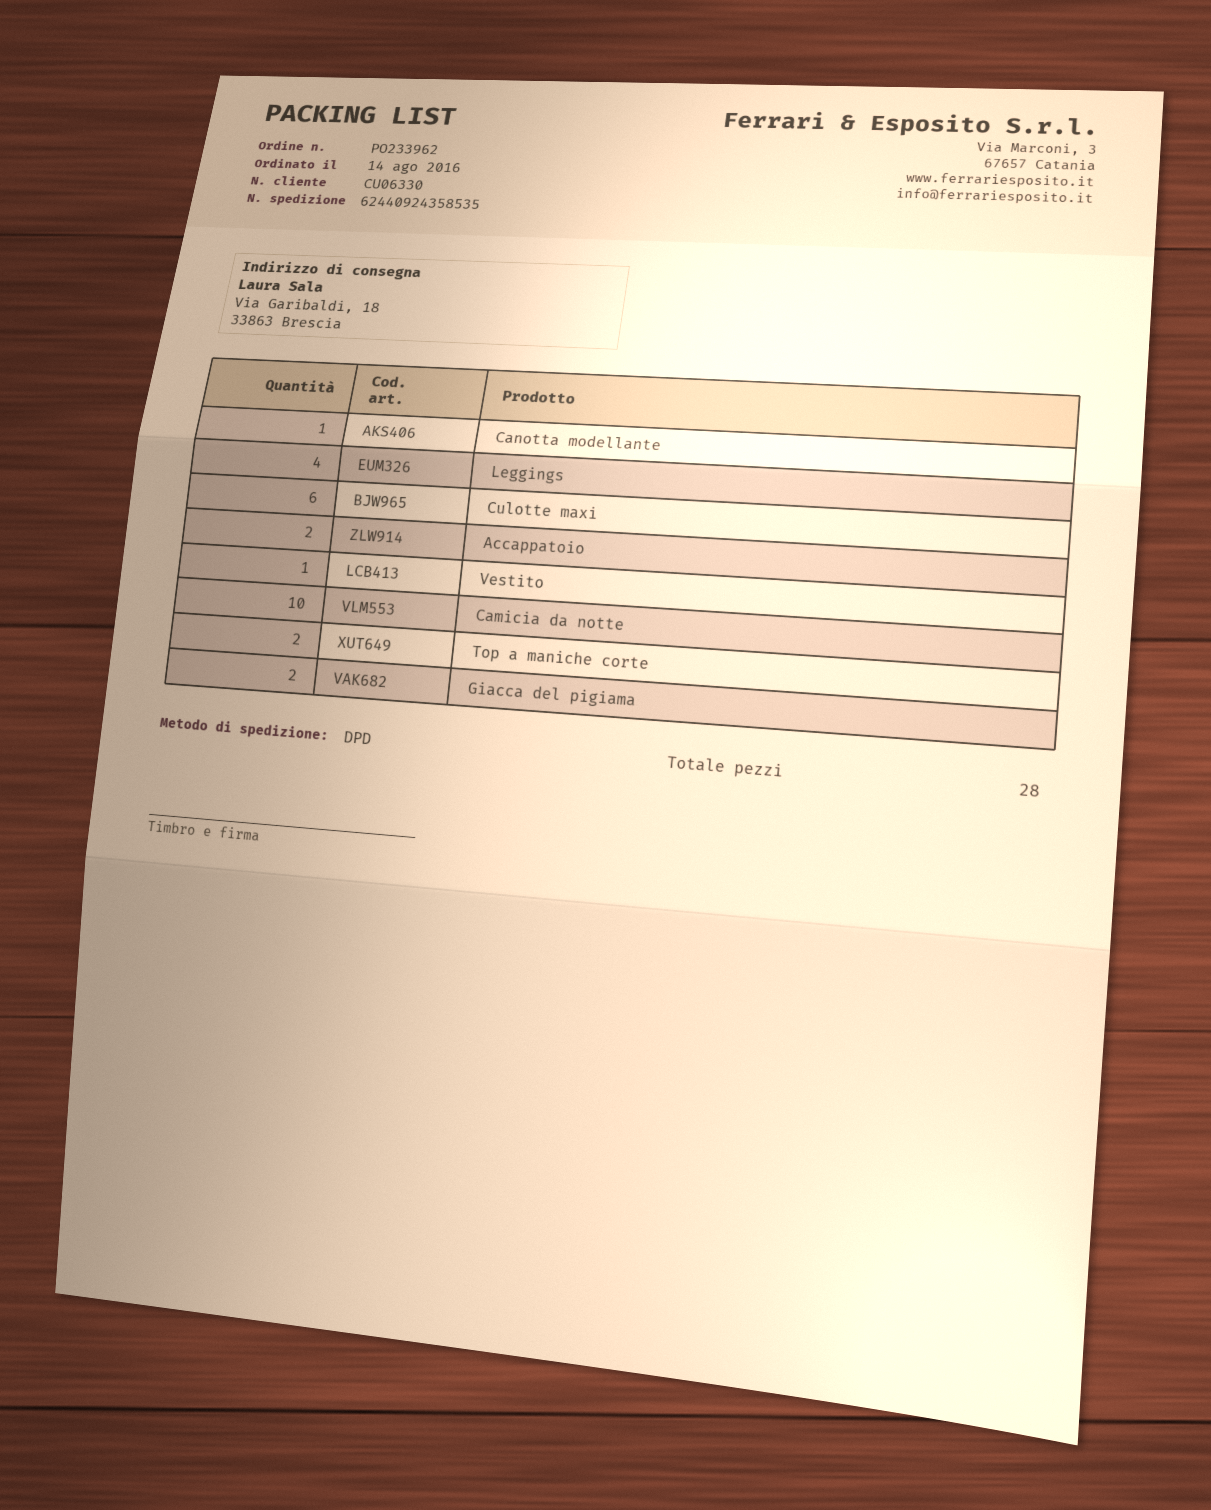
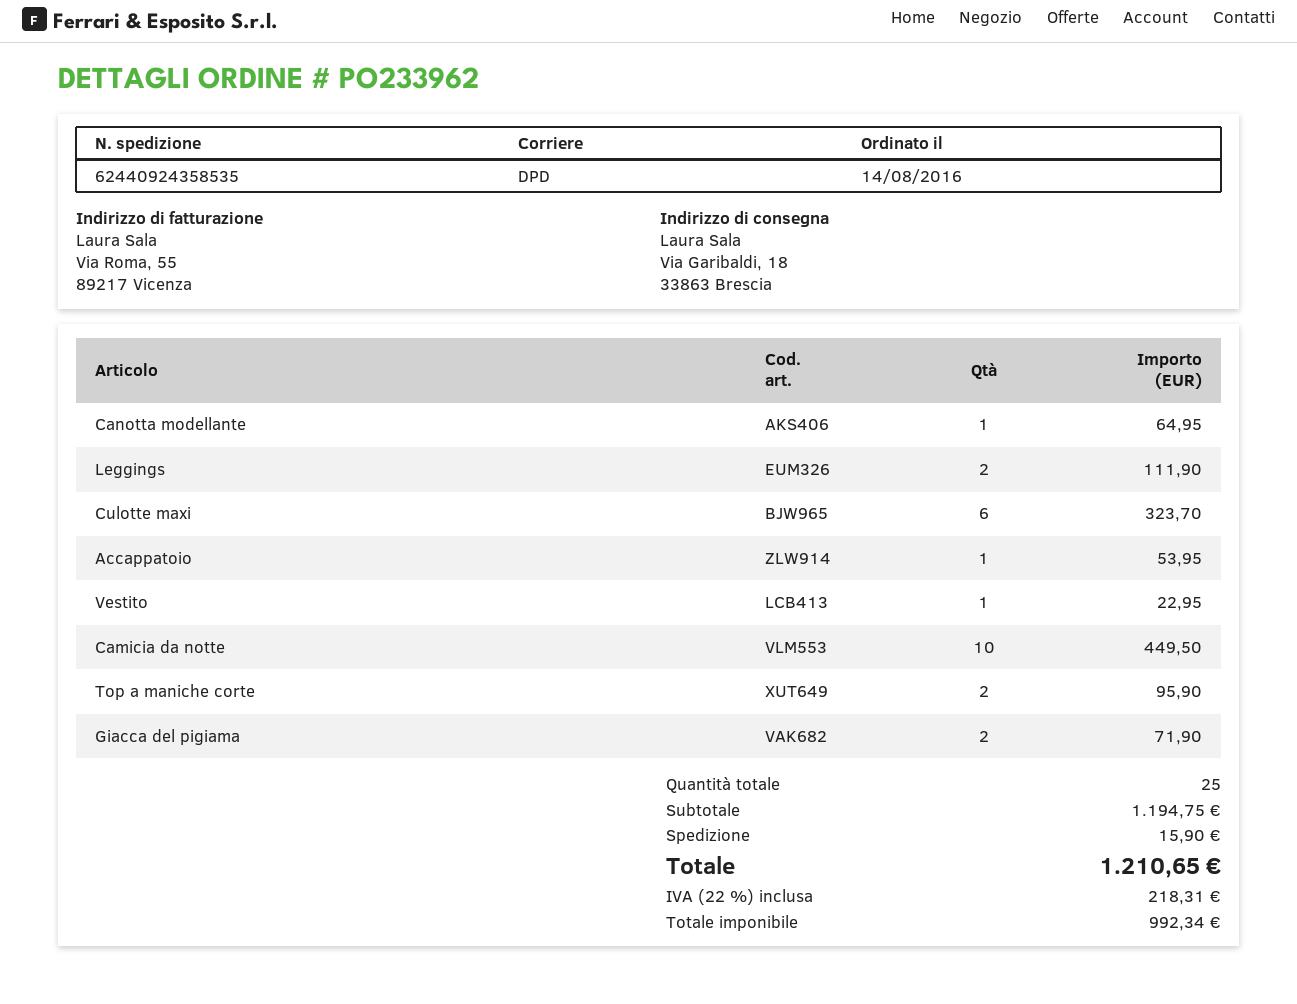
Leggings: 4 -> 2
Accappatoio: 2 -> 1
total quantity: 28 -> 25

